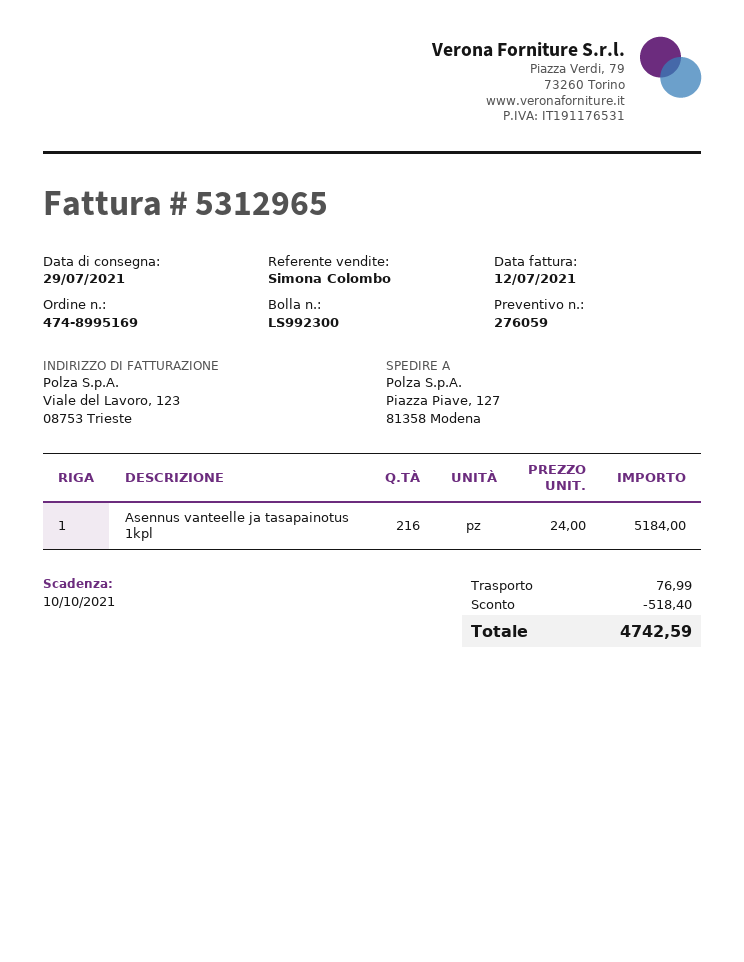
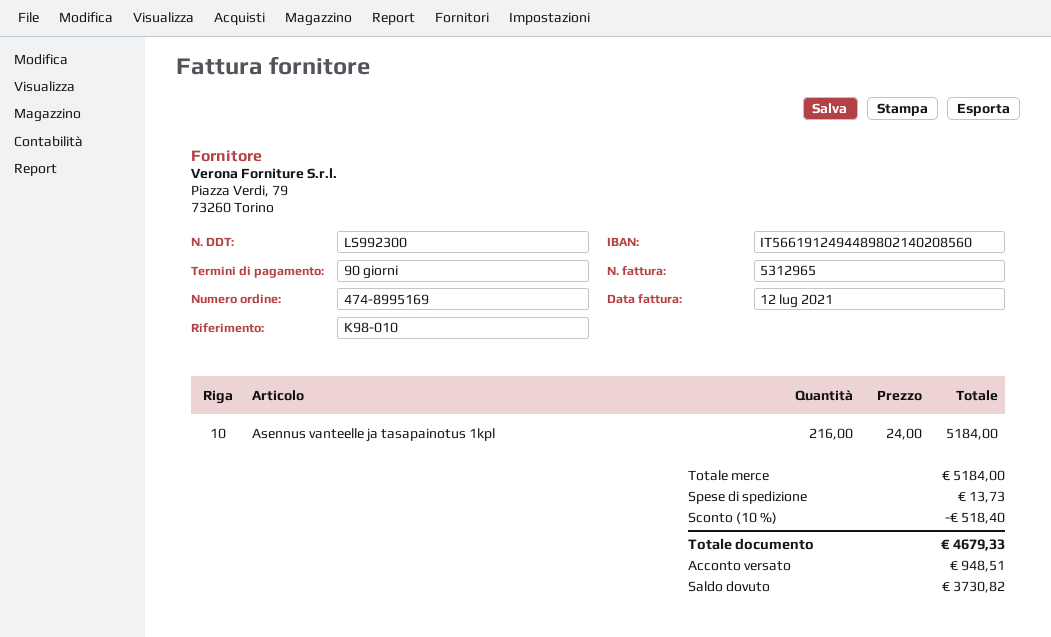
shipping: 76.99 -> 13.73
total: 4742.59 -> 4679.33

